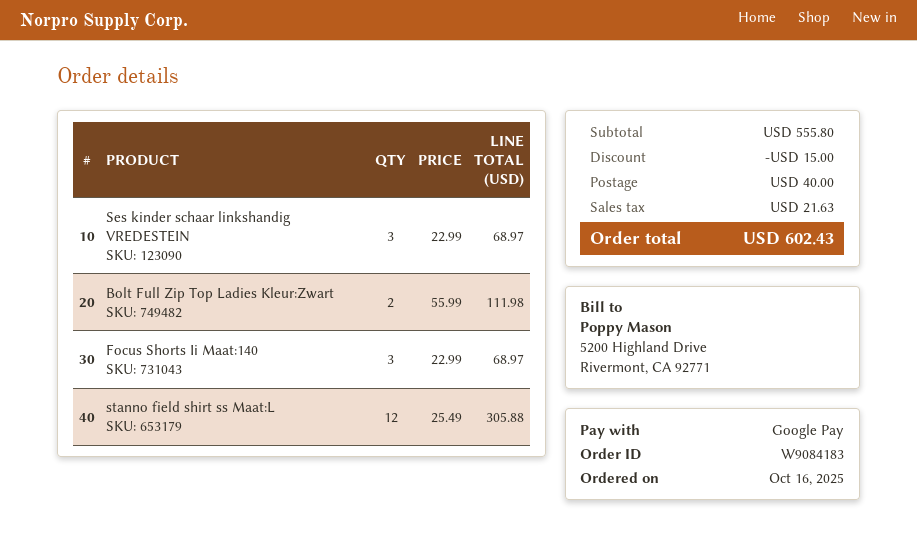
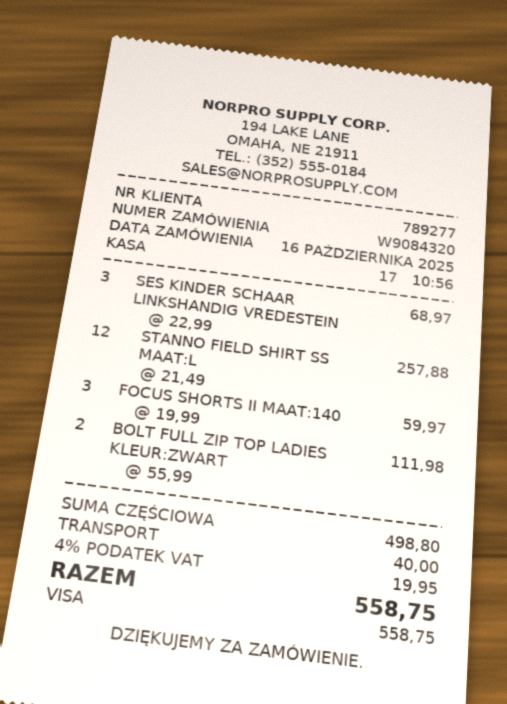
order number: W9084183 -> W9084320
payment method: Google Pay -> Visa
Focus Shorts Ii Maat:140: 3 x 22.99 = 68.97 -> 3 x 19.99 = 59.97
stanno field shirt ss Maat:L: 12 x 25.49 = 305.88 -> 12 x 21.49 = 257.88
subtotal: 555.80 -> 498.80
discount: 15.00 -> none
tax: 21.63 -> 19.95
total: 602.43 -> 558.75

